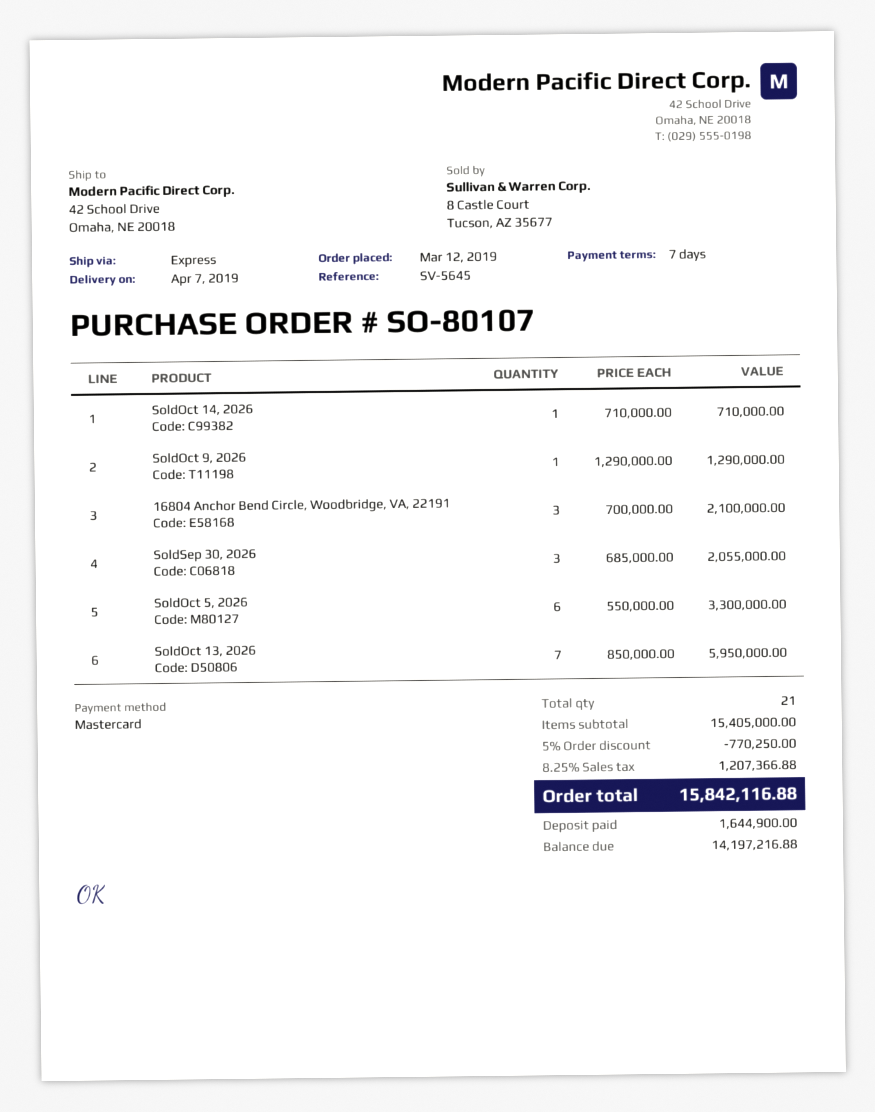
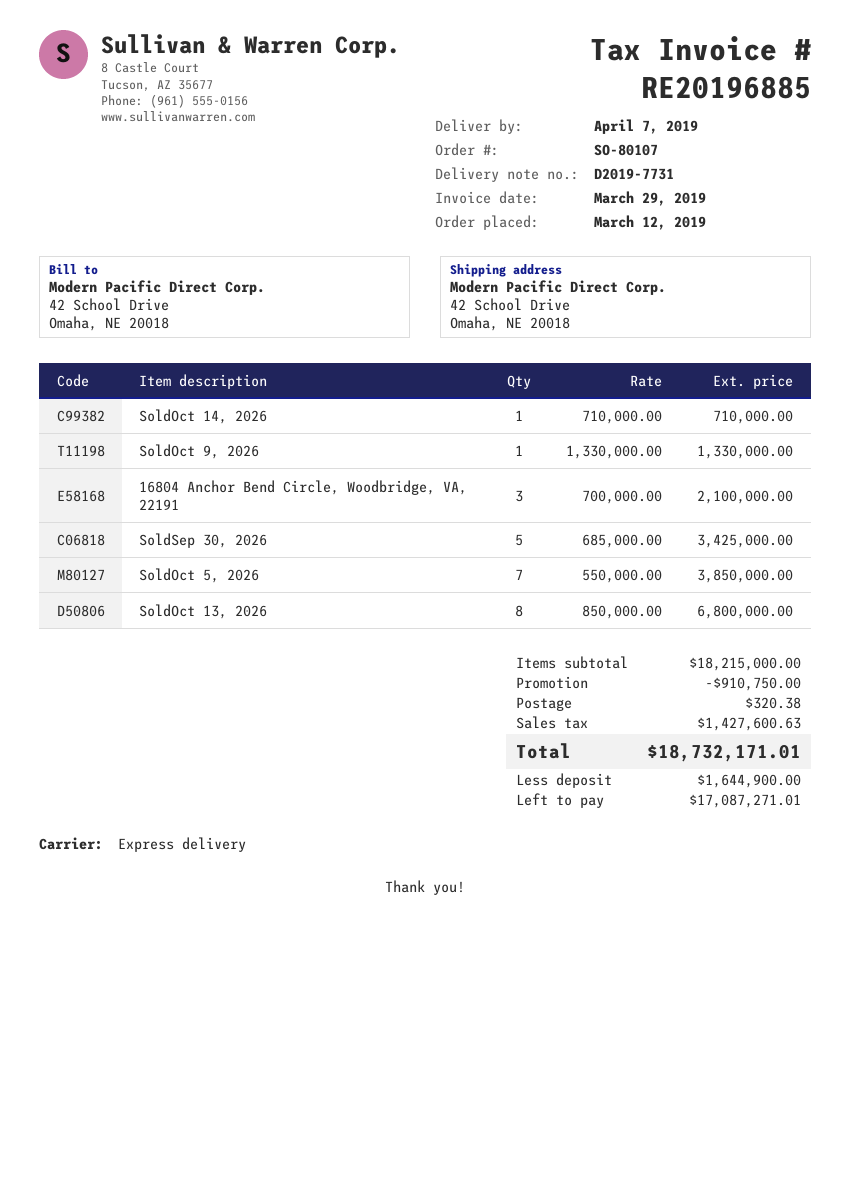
SoldOct 9, 2026: 1 x 1290000.00 = 1290000.00 -> 1 x 1330000.00 = 1330000.00
SoldSep 30, 2026: 3 x 685000.00 = 2055000.00 -> 5 x 685000.00 = 3425000.00
SoldOct 5, 2026: 6 x 550000.00 = 3300000.00 -> 7 x 550000.00 = 3850000.00
SoldOct 13, 2026: 7 x 850000.00 = 5950000.00 -> 8 x 850000.00 = 6800000.00
subtotal: 15405000.00 -> 18215000.00
discount: 770250.00 -> 910750.00
shipping: none -> 320.38
tax: 1207366.88 -> 1427600.63
total: 15842116.88 -> 18732171.01
balance: 14197216.88 -> 17087271.01

